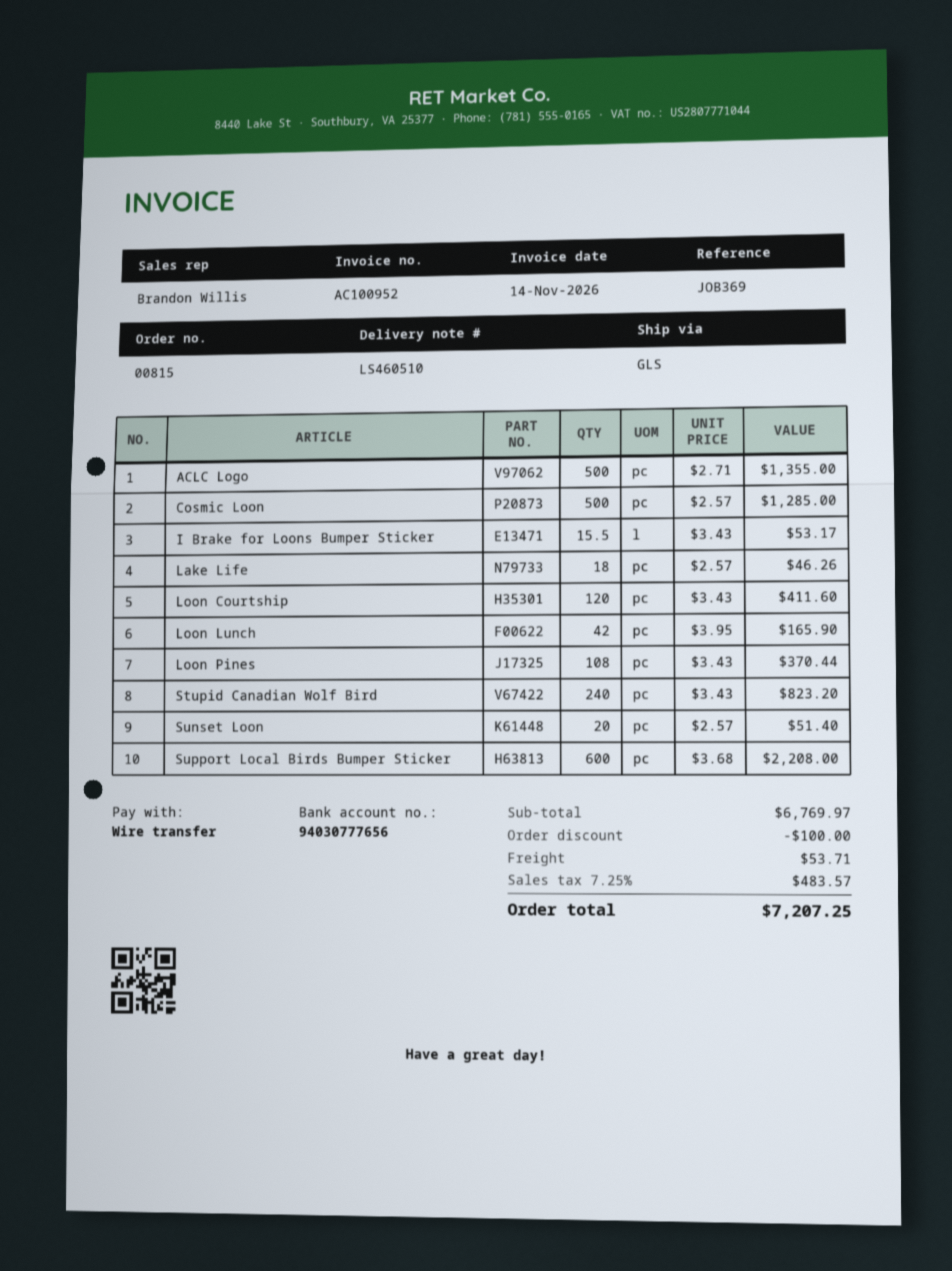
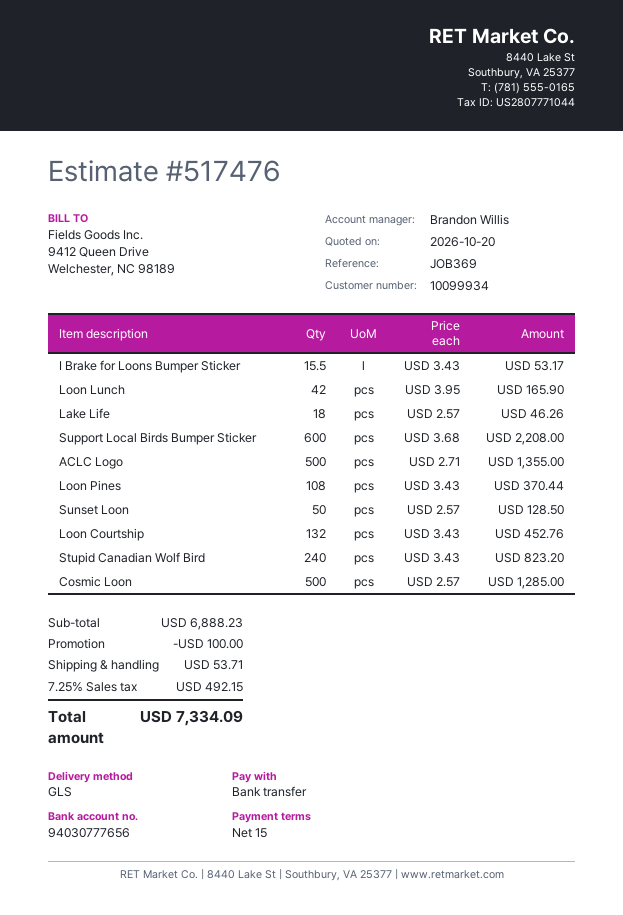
Loon Courtship: 120 x 3.43 = 411.60 -> 132 x 3.43 = 452.76
Sunset Loon: 20 x 2.57 = 51.40 -> 50 x 2.57 = 128.50
subtotal: 6769.97 -> 6888.23
tax: 7.25% = 483.57 -> 7.25% = 492.15
total: 7207.25 -> 7334.09

